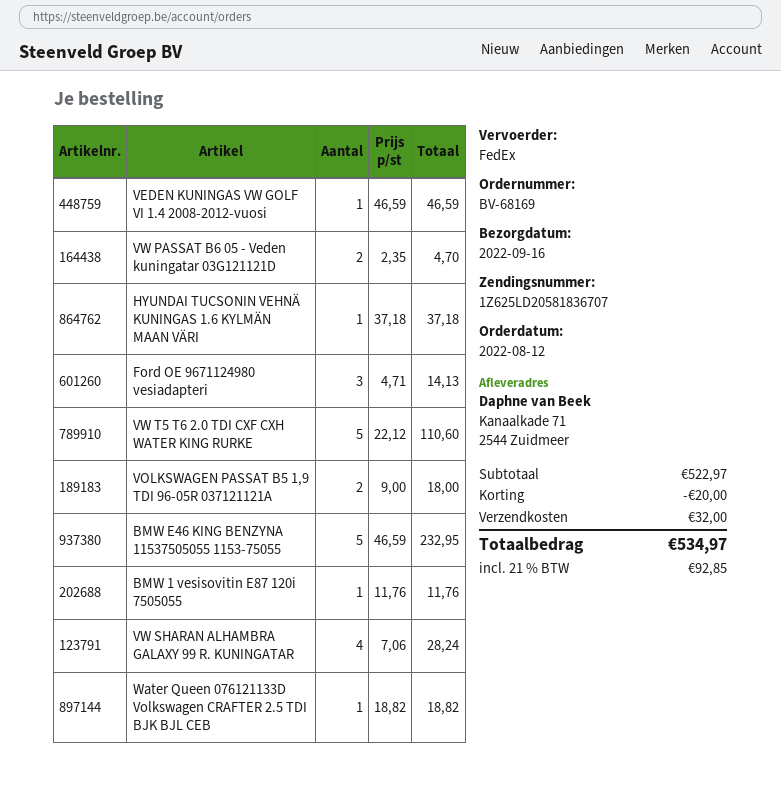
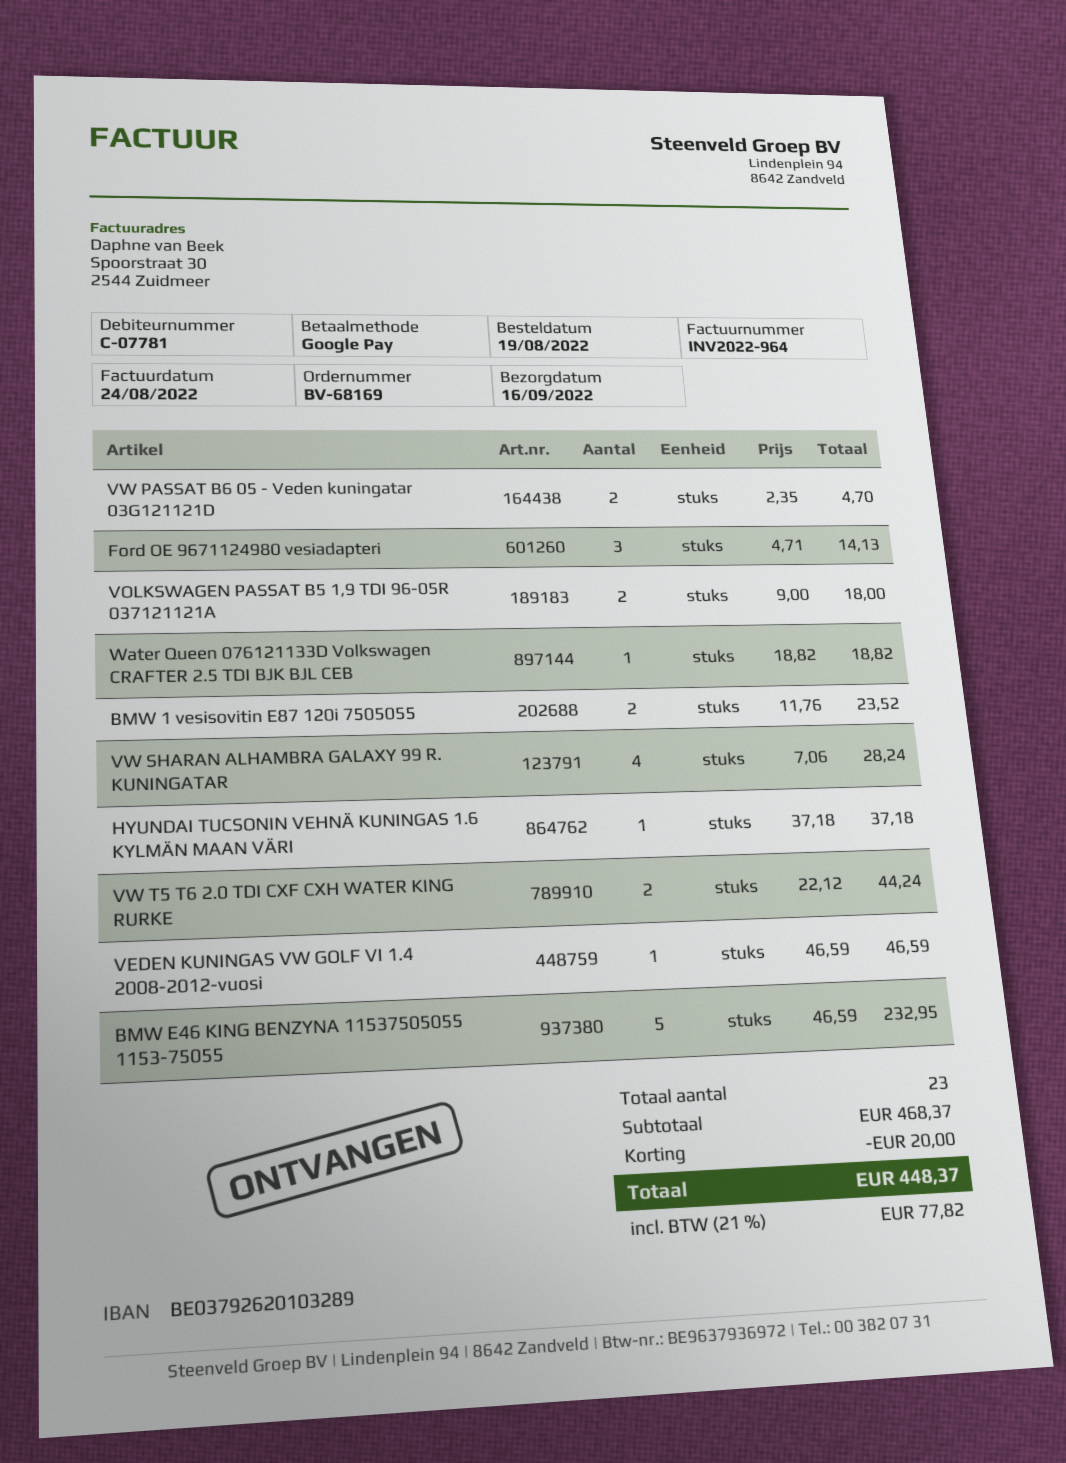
order date: 2022-08-12 -> 2022-08-19
VW T5 T6 2.0 TDI CXF CXH WATER KING RURKE: 5 x 22.12 = 110.60 -> 2 x 22.12 = 44.24
BMW 1 vesisovitin E87 120i 7505055: 1 x 11.76 = 11.76 -> 2 x 11.76 = 23.52
subtotal: 522.97 -> 468.37
shipping: 32.00 -> none
tax: 21% = 92.85 -> 21% = 77.82
total: 534.97 -> 448.37

